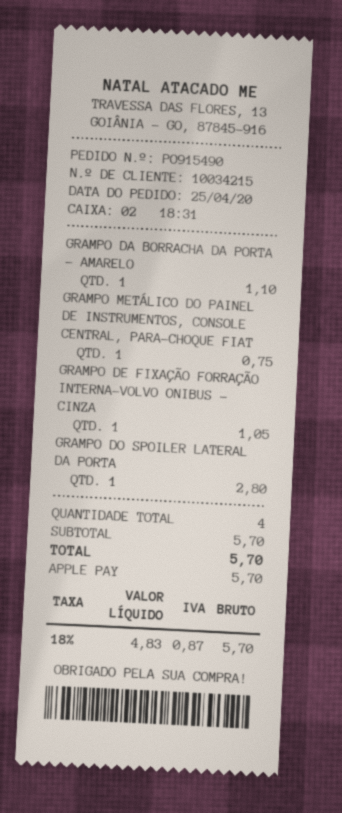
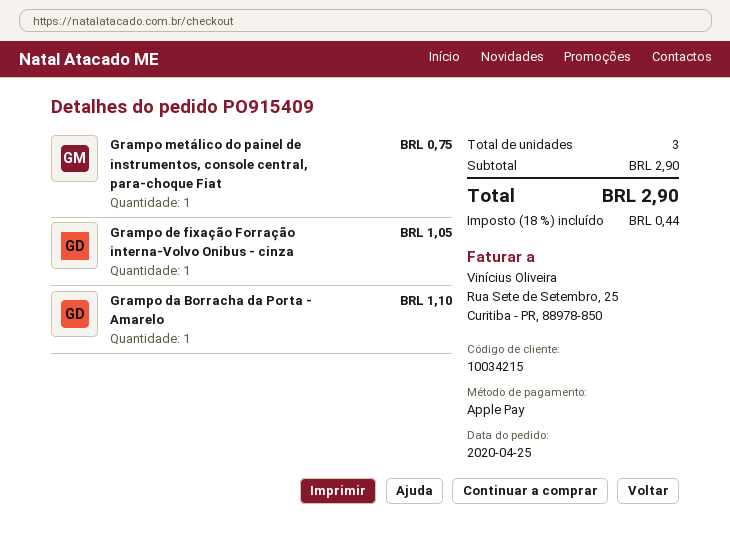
order number: PO915490 -> PO915409
GRAMPO DO SPOILER LATERAL DA PORTA: 1 for 2.80 -> none
total quantity: 4 -> 3
subtotal: 5.70 -> 2.90
tax: 18% = 0.87 -> 18% = 0.44
total: 5.70 -> 2.90

